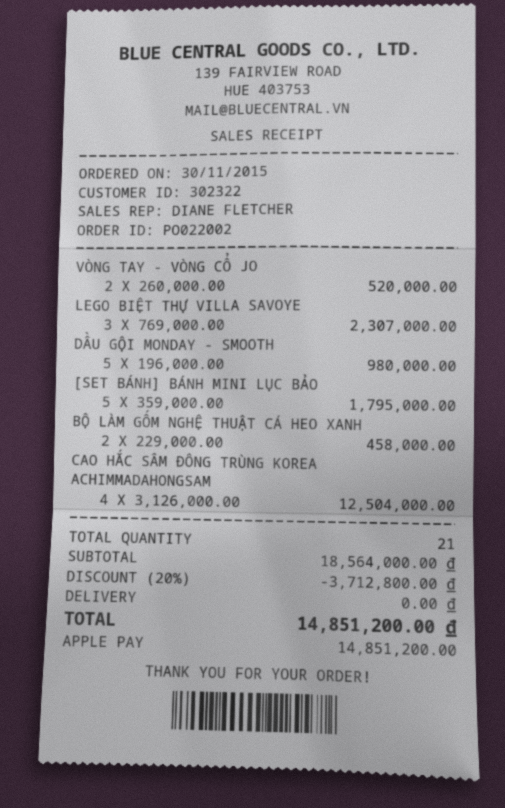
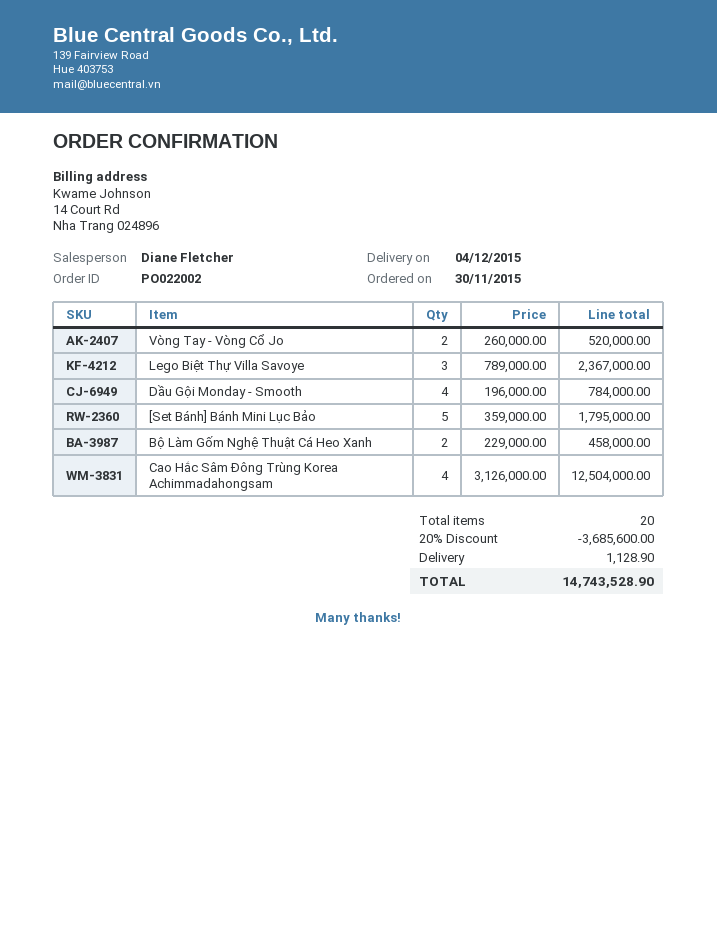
LEGO BIỆT THỰ VILLA SAVOYE: 3 x 769000.00 = 2307000.00 -> 3 x 789000.00 = 2367000.00
DẦU GỘI MONDAY - SMOOTH: 5 x 196000.00 = 980000.00 -> 4 x 196000.00 = 784000.00
total quantity: 21 -> 20
discount: 20% = 3712800.00 -> 20% = 3685600.00
shipping: 0.00 -> 1128.90
total: 14851200.00 -> 14743528.90

